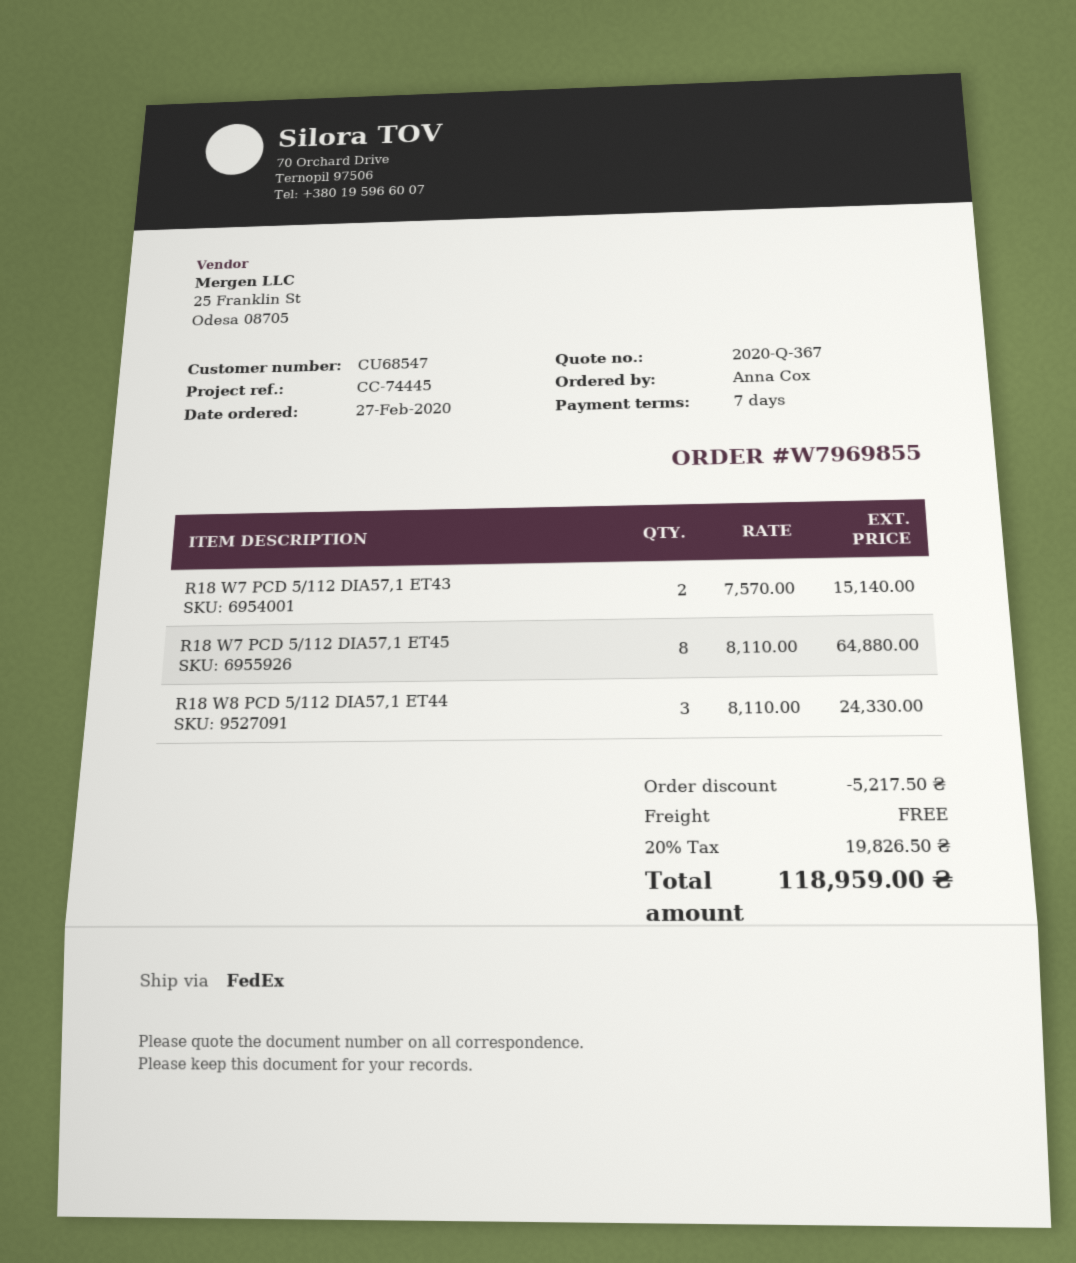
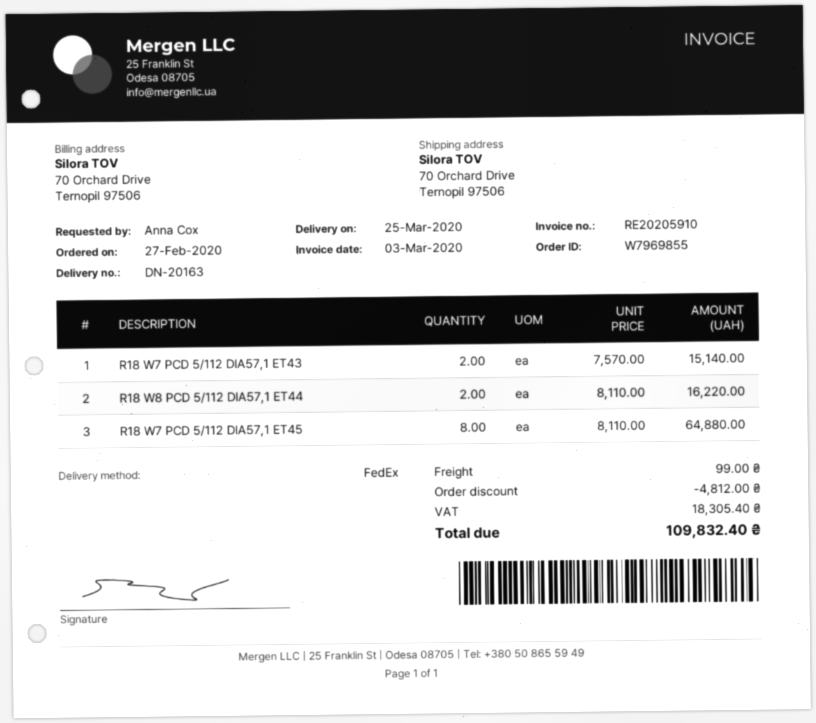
R18 W8 PCD 5/112 DIA57,1 ET44: 3 x 8110.00 = 24330.00 -> 2 x 8110.00 = 16220.00
discount: 5217.50 -> 4812.00
shipping: 0.00 -> 99.00
tax: 19826.50 -> 18305.40
total: 118959.00 -> 109832.40

